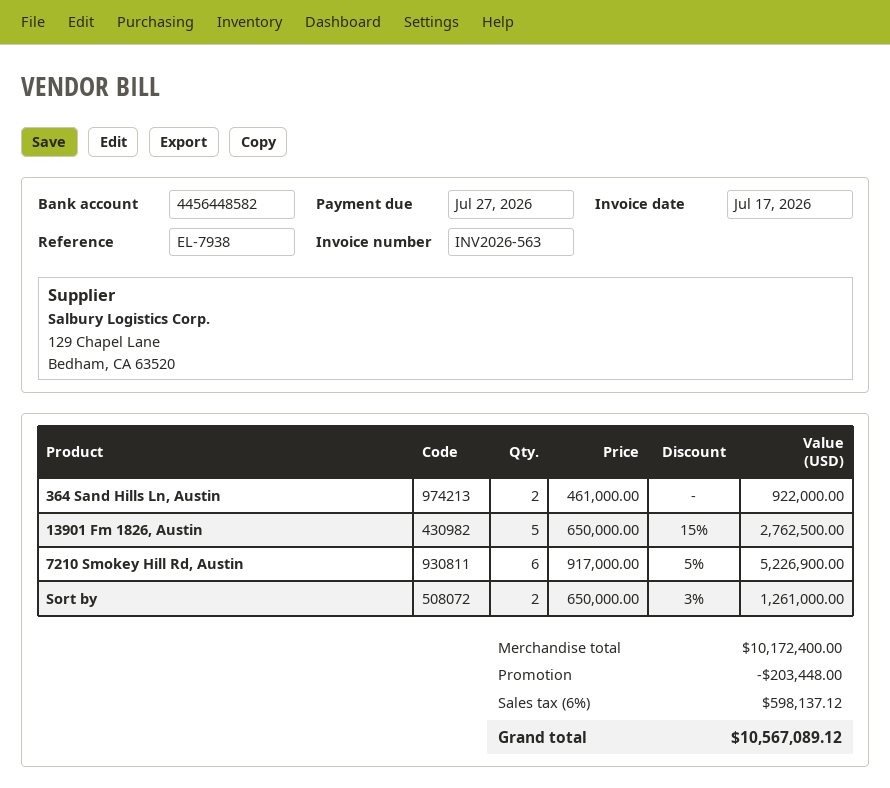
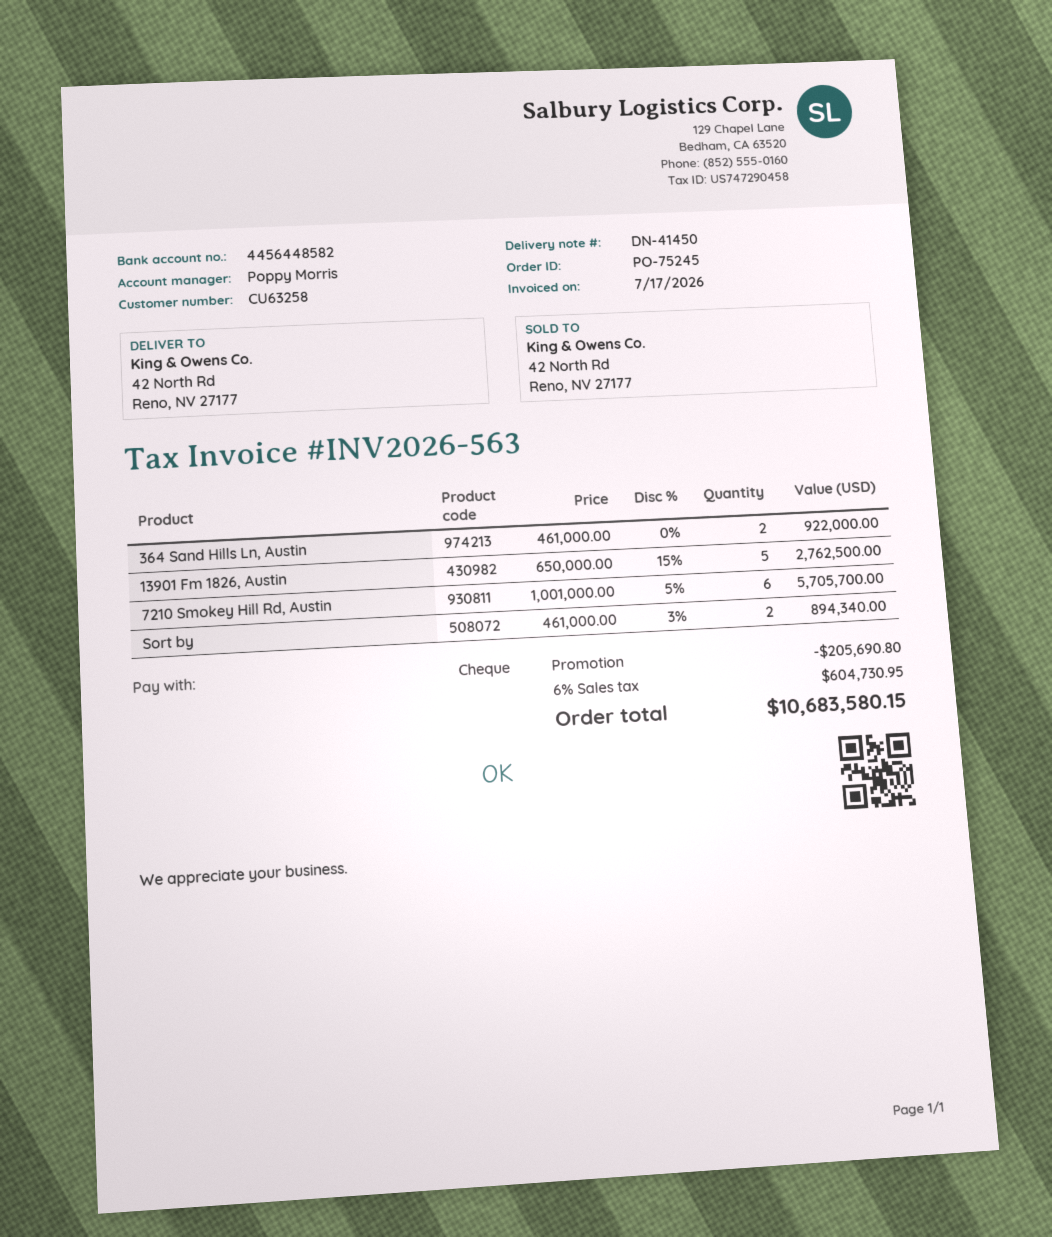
7210 Smokey Hill Rd, Austin: 6 x 917000.00 - 5% = 5226900.00 -> 6 x 1001000.00 - 5% = 5705700.00
Sort by: 2 x 650000.00 - 3% = 1261000.00 -> 2 x 461000.00 - 3% = 894340.00
discount: 203448.00 -> 205690.80
tax: 6% = 598137.12 -> 6% = 604730.95
total: 10567089.12 -> 10683580.15

